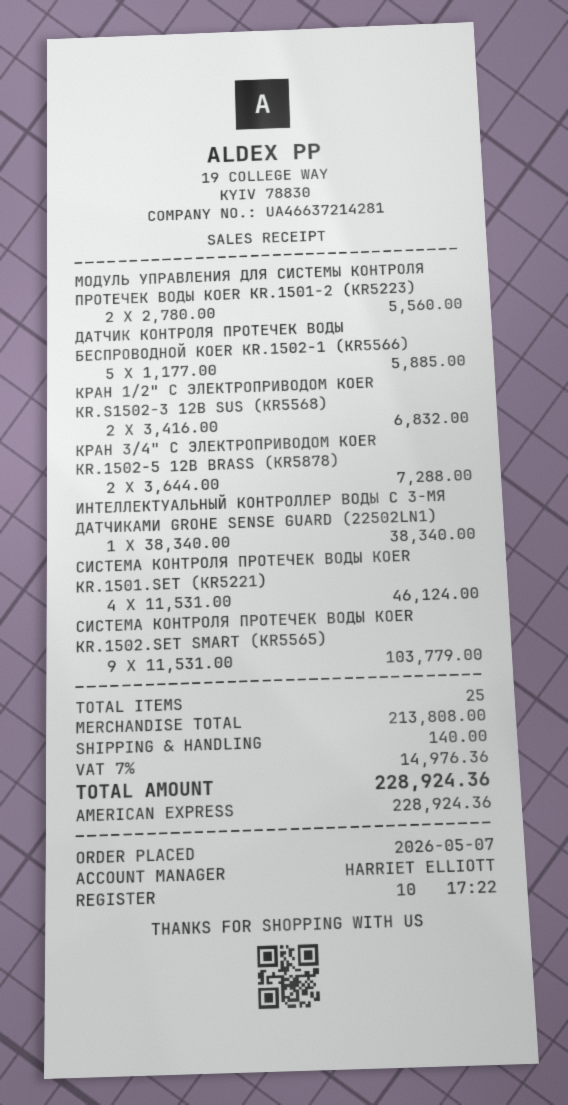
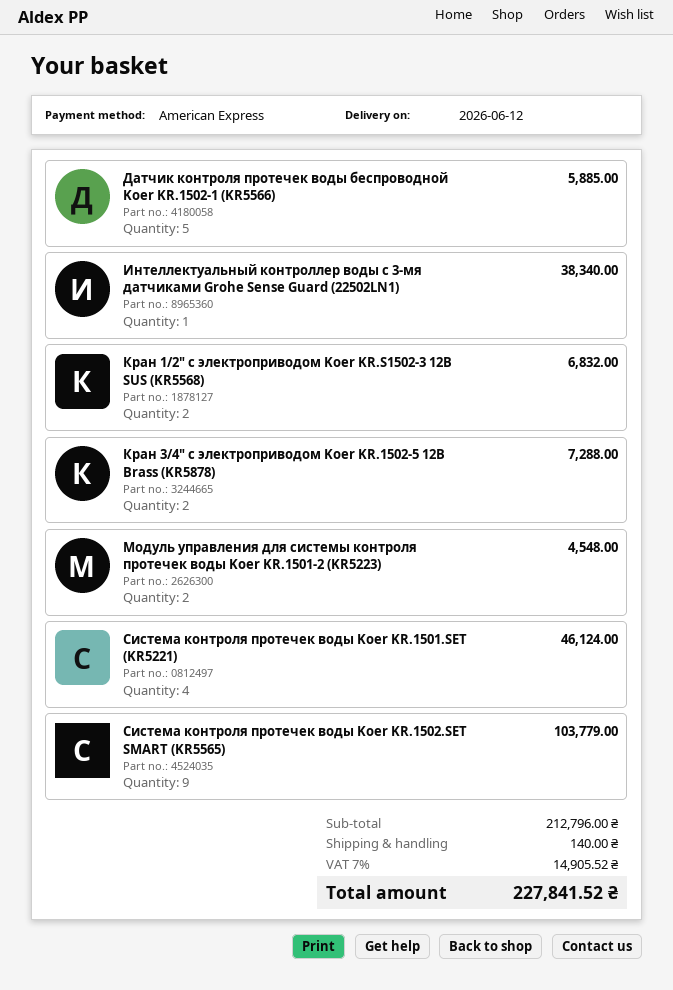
МОДУЛЬ УПРАВЛЕНИЯ ДЛЯ СИСТЕМЫ КОНТРОЛЯ ПРОТЕЧЕК ВОДЫ KOER KR.1501-2 (KR5223): 2 for 5560.00 -> 2 for 4548.00
subtotal: 213808.00 -> 212796.00
tax: 7% = 14976.36 -> 7% = 14905.52
total: 228924.36 -> 227841.52

